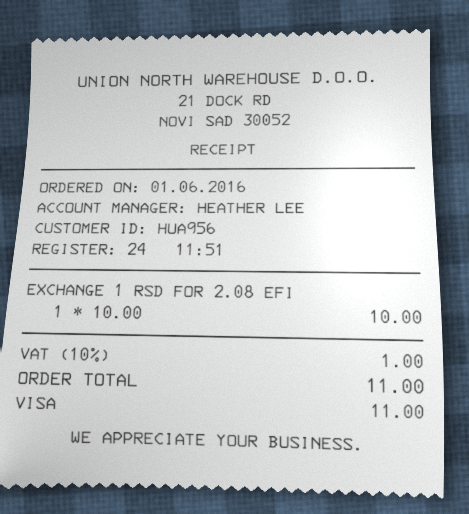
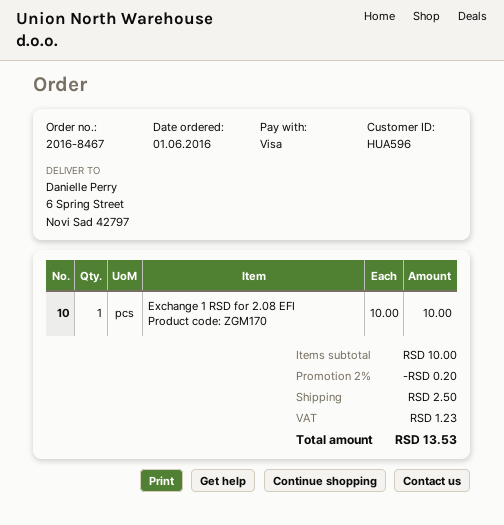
customer number: HUA956 -> HUA596
discount: none -> 2% = 0.20
shipping: none -> 2.50
tax: 1.00 -> 1.23
total: 11.00 -> 13.53

